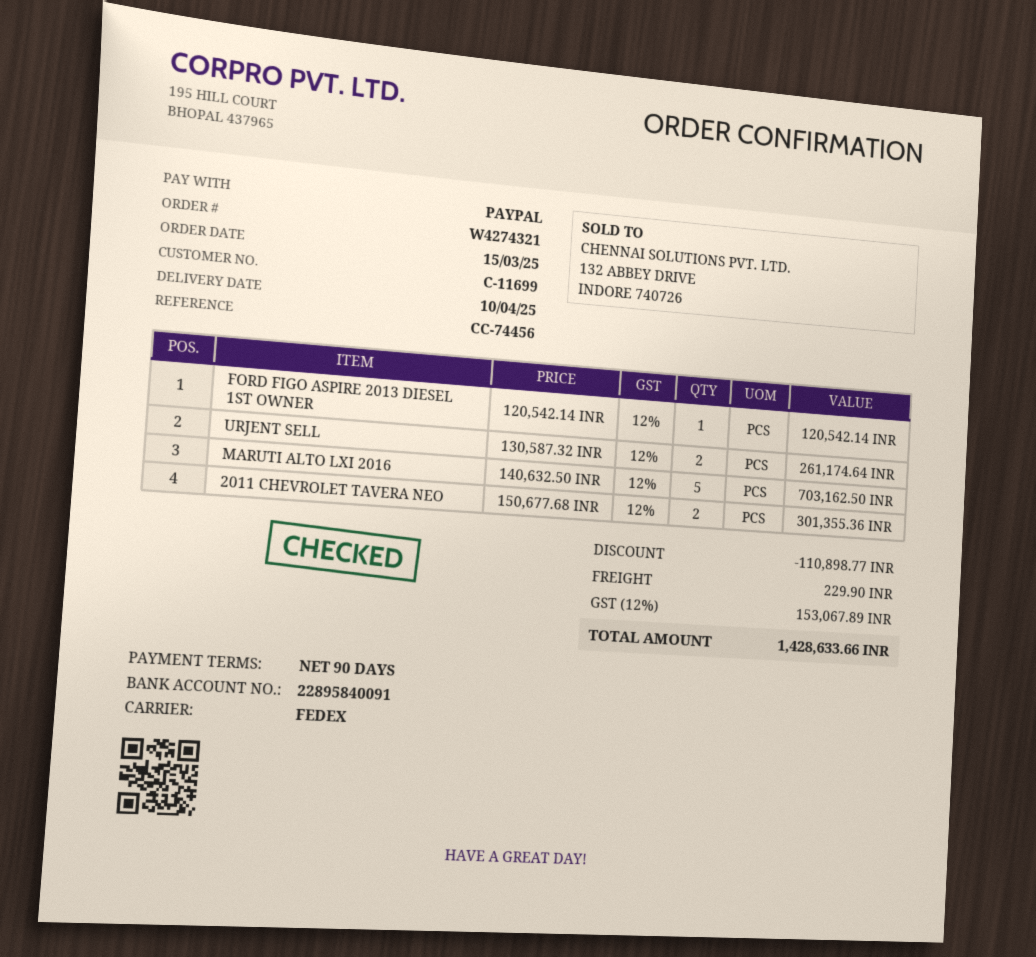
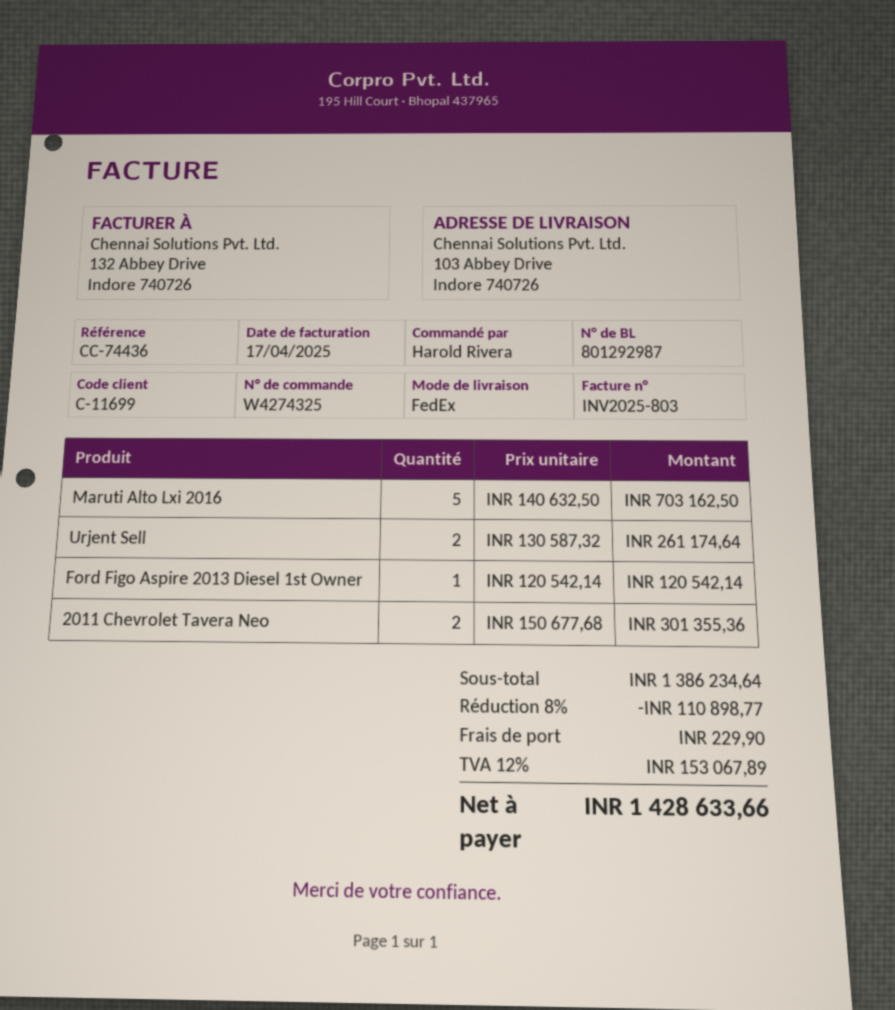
order number: W4274321 -> W4274325
reference: CC-74456 -> CC-74436

